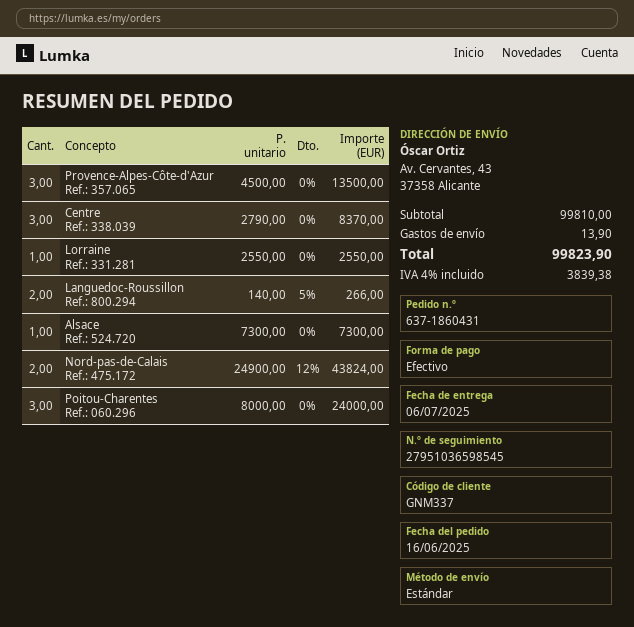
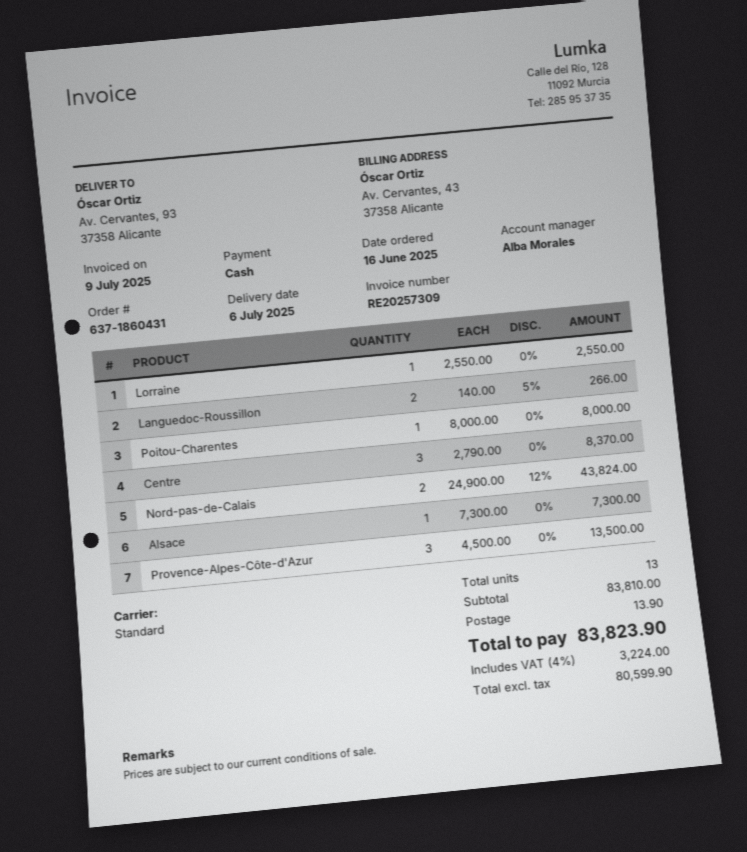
ship to: Av. Cervantes, 43, 37358 Alicante -> Av. Cervantes, 93, 37358 Alicante
Poitou-Charentes: 3 x 8000.00 = 24000.00 -> 1 x 8000.00 = 8000.00
subtotal: 99810.00 -> 83810.00
tax: 4% = 3839.38 -> 4% = 3224.00
total: 99823.90 -> 83823.90

